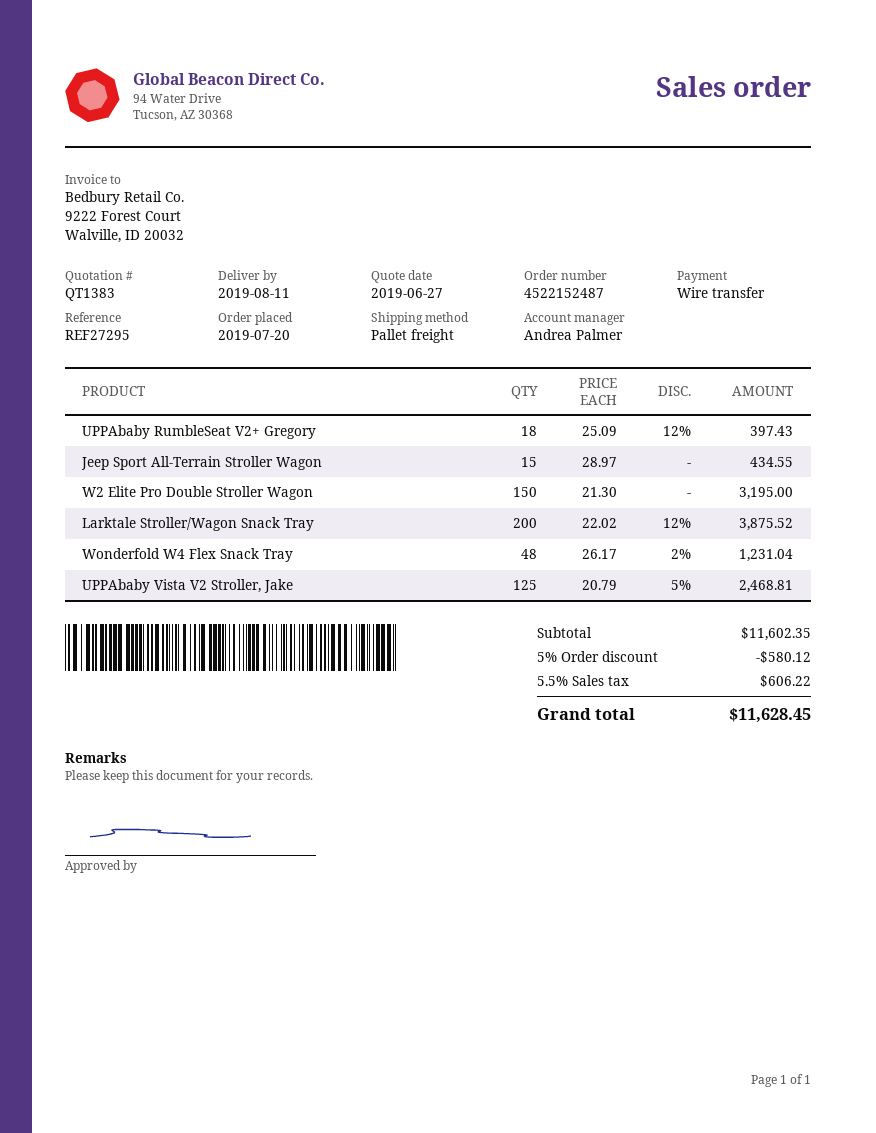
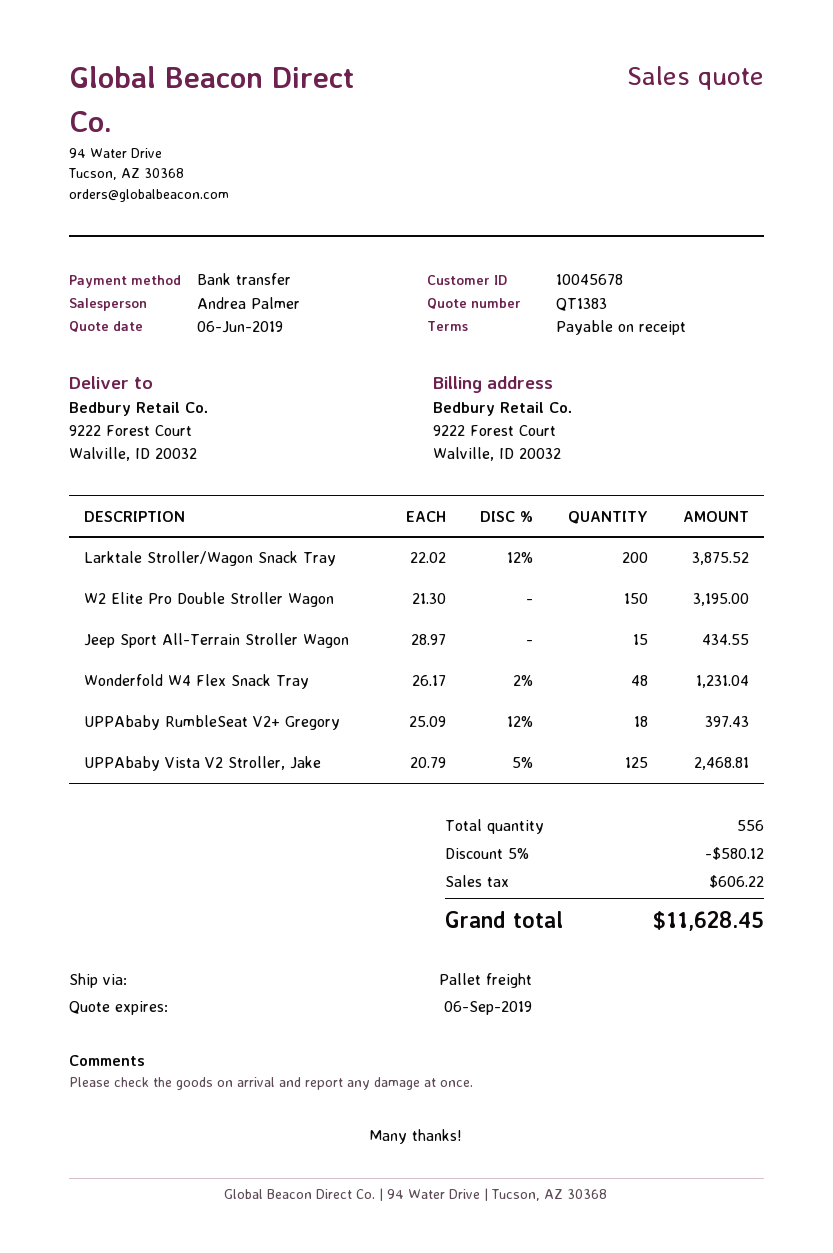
quote date: 2019-06-27 -> 2019-06-06

